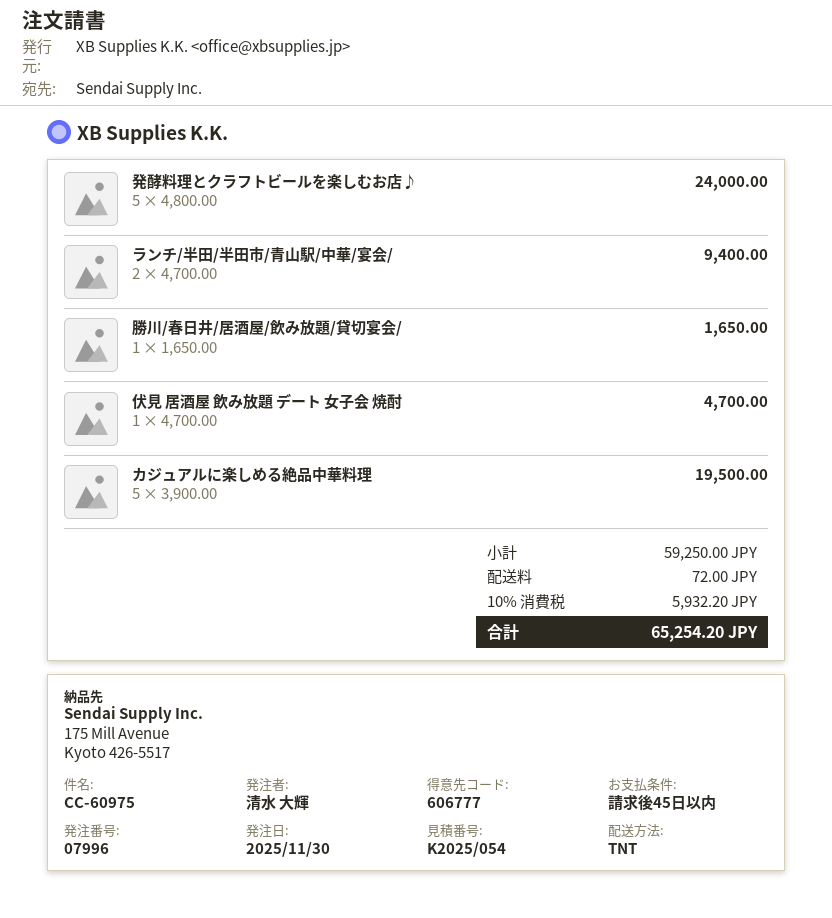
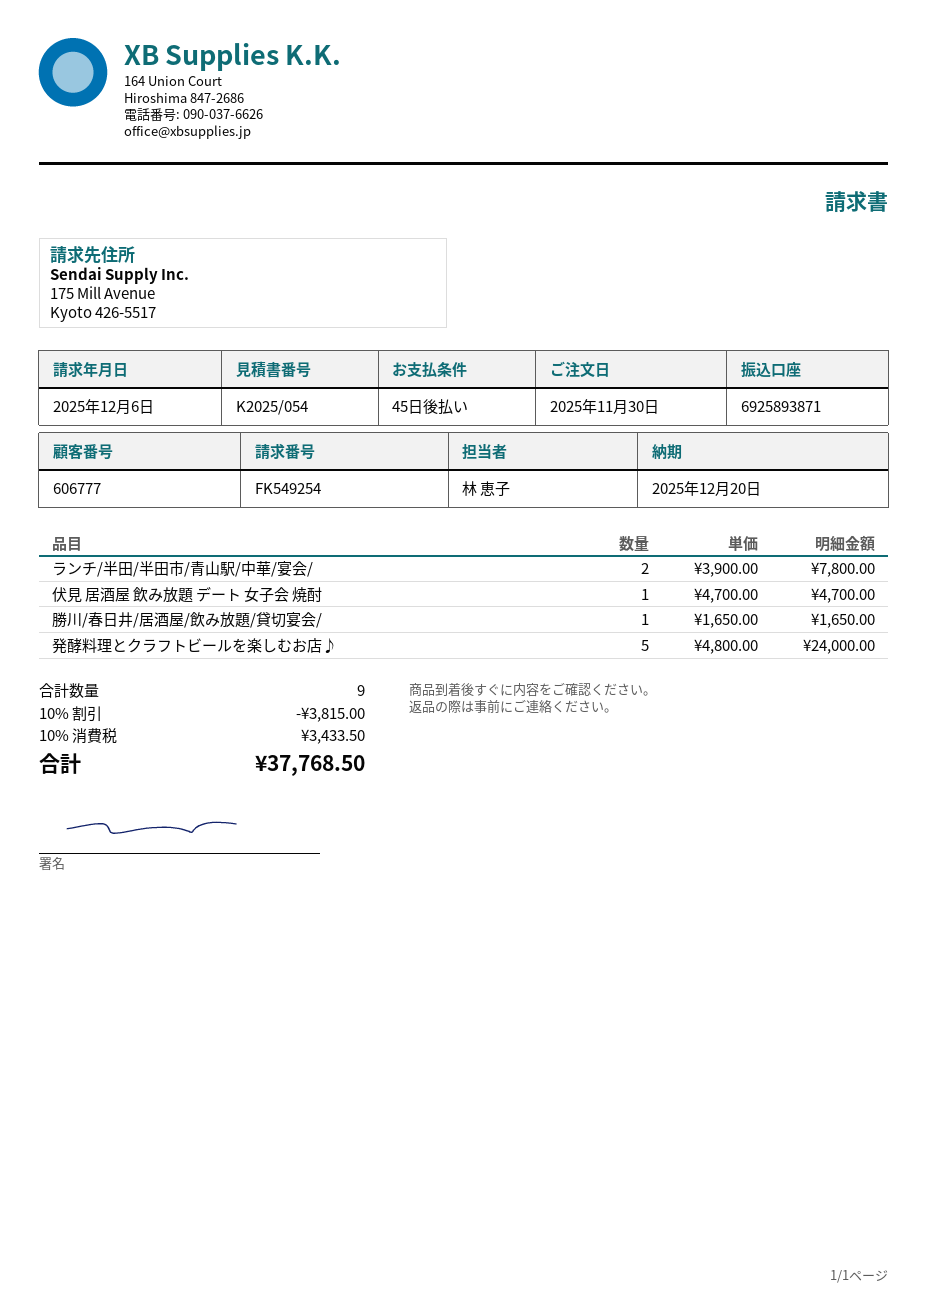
ランチ/半田/半田市/青山駅/中華/宴会/: 2 x 4700.00 = 9400.00 -> 2 x 3900.00 = 7800.00
カジュアルに楽しめる絶品中華料理: 5 x 3900.00 = 19500.00 -> none
discount: none -> 10% = 3815.00
shipping: 72.00 -> none
tax: 10% = 5932.20 -> 10% = 3433.50
total: 65254.20 -> 37768.50

